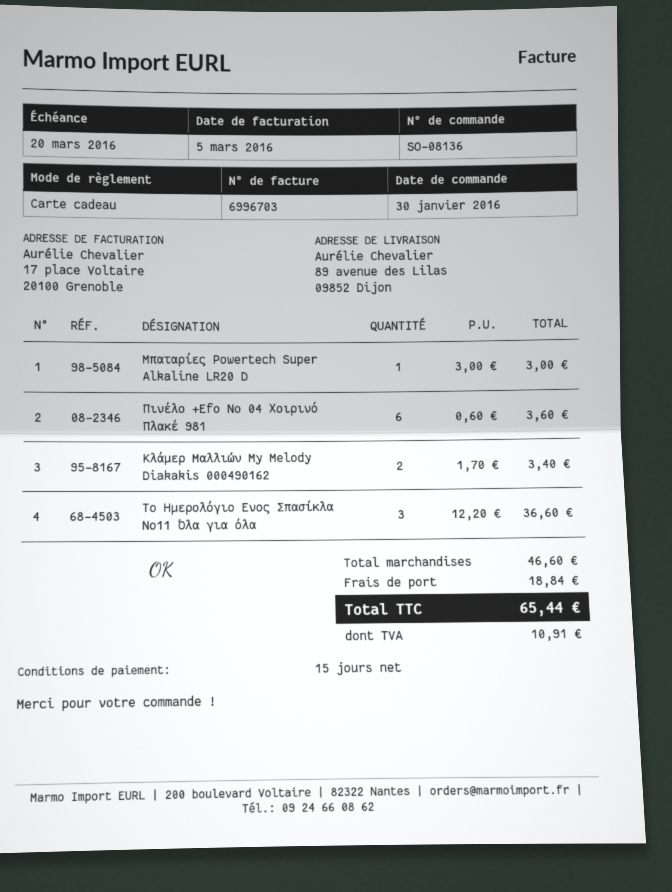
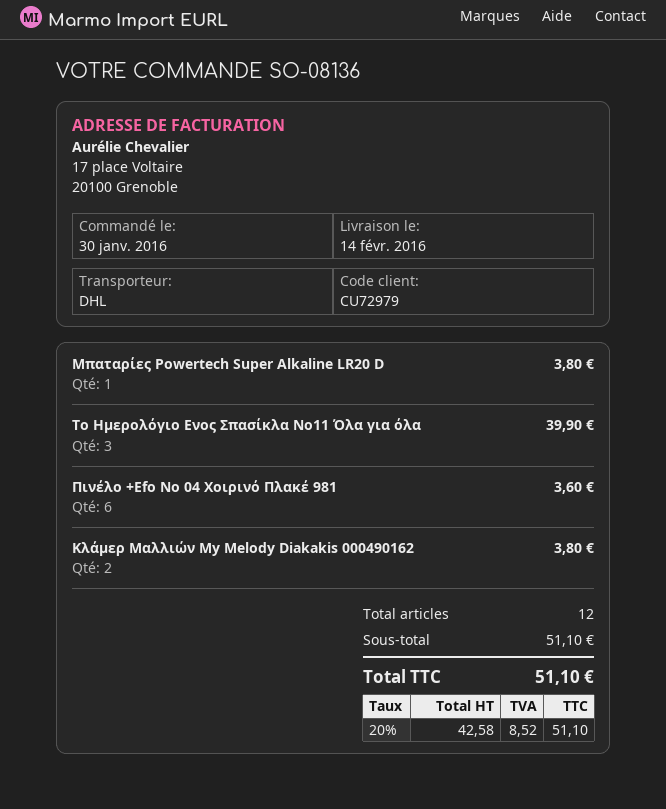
Μπαταρίες Powertech Super Alkaline LR20 D: 1 for 3.00 -> 1 for 3.80
Κλάμερ Μαλλιών My Melody Diakakis 000490162: 2 for 3.40 -> 2 for 3.80
Το Ημερολόγιο Ενος Σπασίκλα Νο11 Όλα για όλα: 3 for 36.60 -> 3 for 39.90
subtotal: 46.60 -> 51.10
shipping: 18.84 -> none
tax: 10.91 -> 8.52
total: 65.44 -> 51.10

